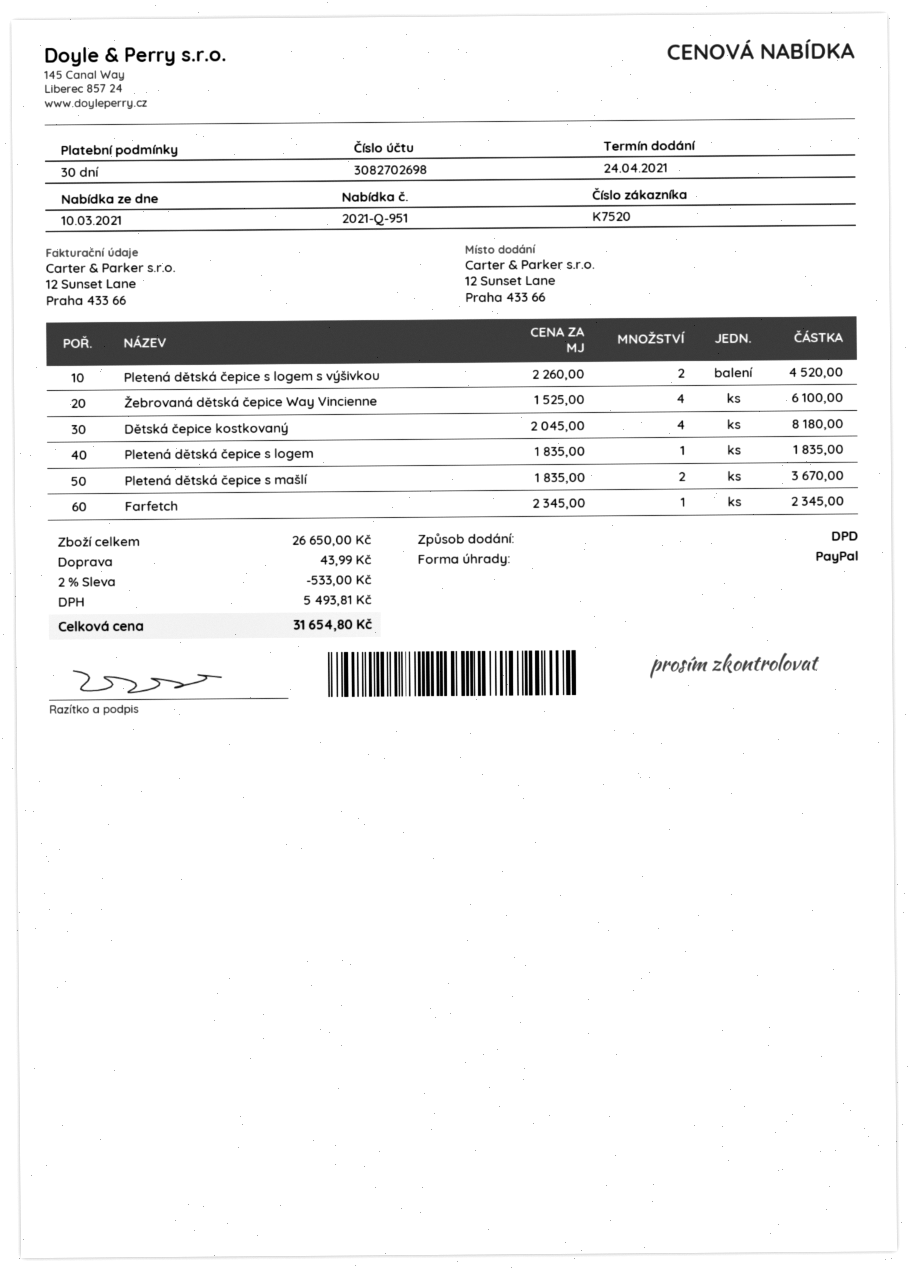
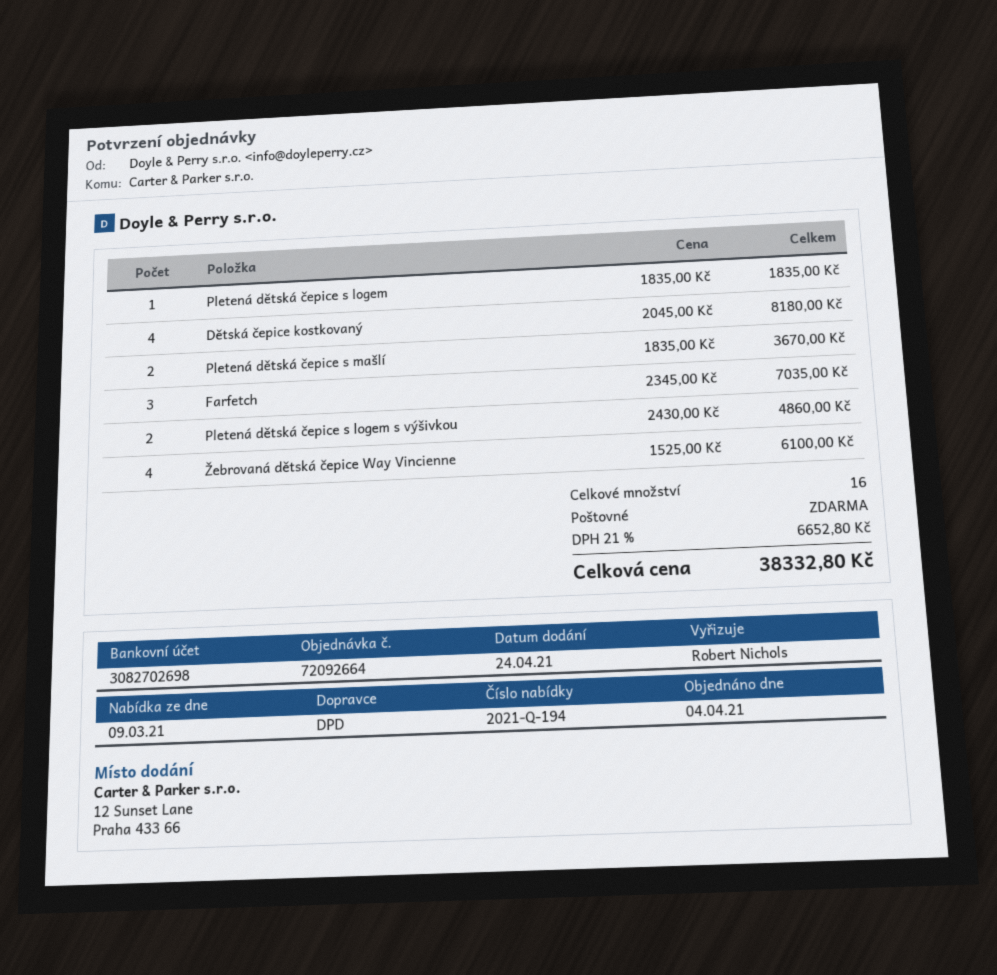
quote number: 2021-Q-951 -> 2021-Q-194
quote date: 2021-03-10 -> 2021-03-09
Pletená dětská čepice s logem s výšivkou: 2 x 2260.00 = 4520.00 -> 2 x 2430.00 = 4860.00
Farfetch: 1 x 2345.00 = 2345.00 -> 3 x 2345.00 = 7035.00
discount: 2% = 533.00 -> none
shipping: 43.99 -> 0.00
tax: 5493.81 -> 6652.80
total: 31654.80 -> 38332.80

